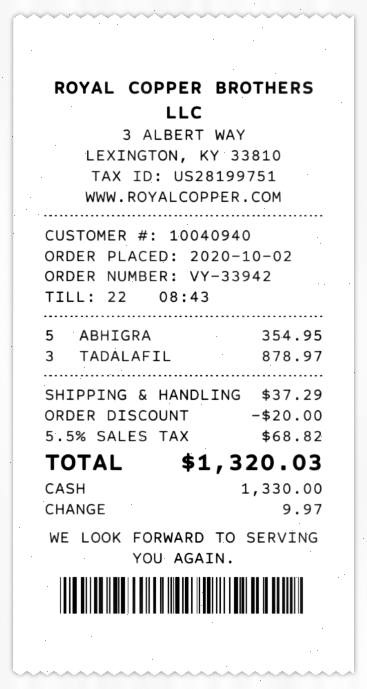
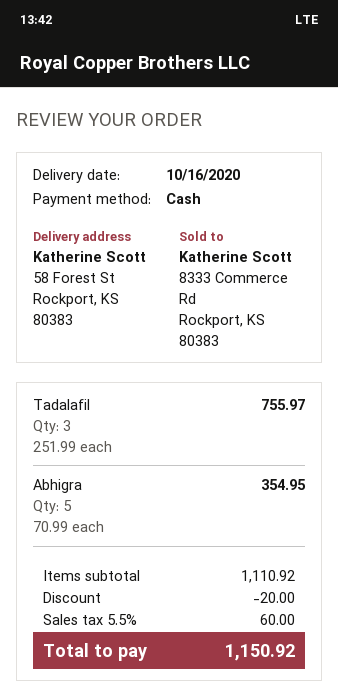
TADALAFIL: 3 for 878.97 -> 3 for 755.97
shipping: 37.29 -> none
tax: 5.5% = 68.82 -> 5.5% = 60.00
total: 1320.03 -> 1150.92

